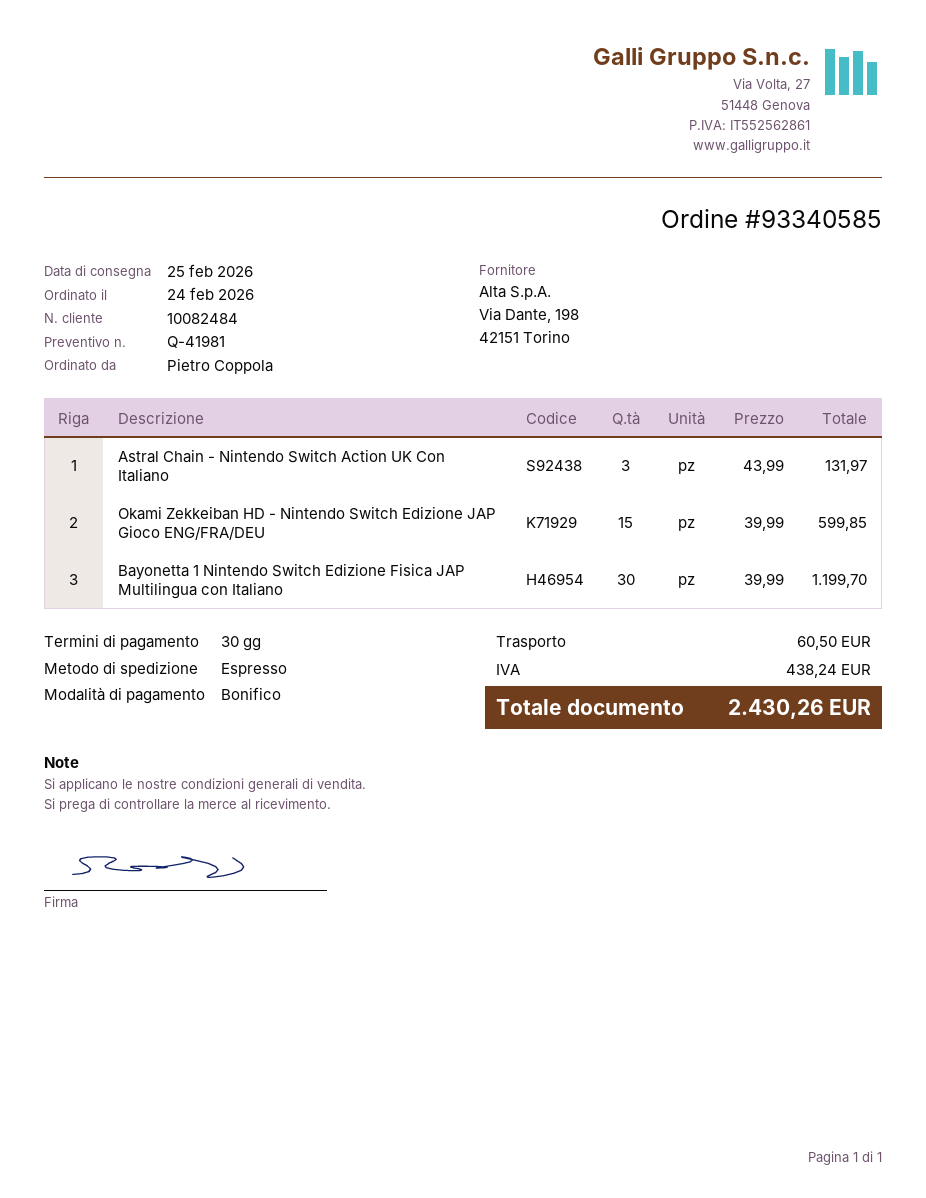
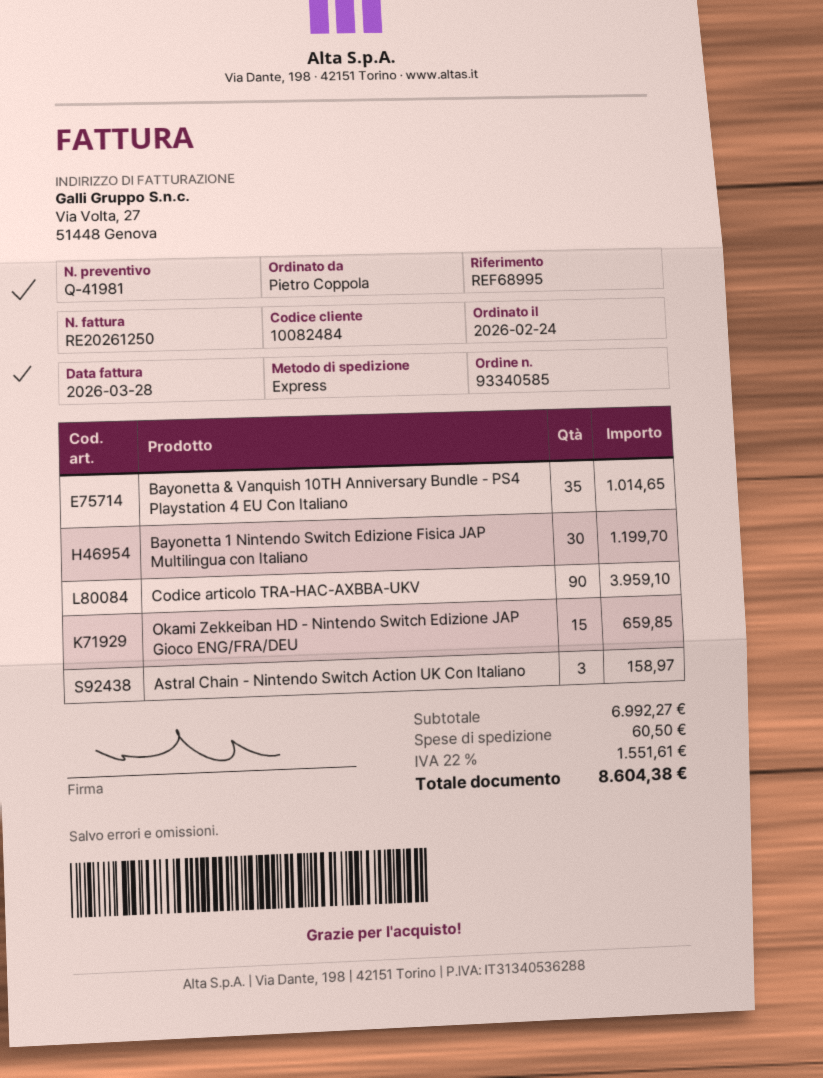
Astral Chain - Nintendo Switch Action UK Con Italiano: 3 for 131.97 -> 3 for 158.97
Okami Zekkeiban HD - Nintendo Switch Edizione JAP Gioco ENG/FRA/DEU: 15 for 599.85 -> 15 for 659.85
Bayonetta & Vanquish 10TH Anniversary Bundle - PS4 Playstation 4 EU Con Italiano: none -> 35 for 1014.65
Codice articolo TRA-HAC-AXBBA-UKV: none -> 90 for 3959.10
tax: 438.24 -> 1551.61
total: 2430.26 -> 8604.38

